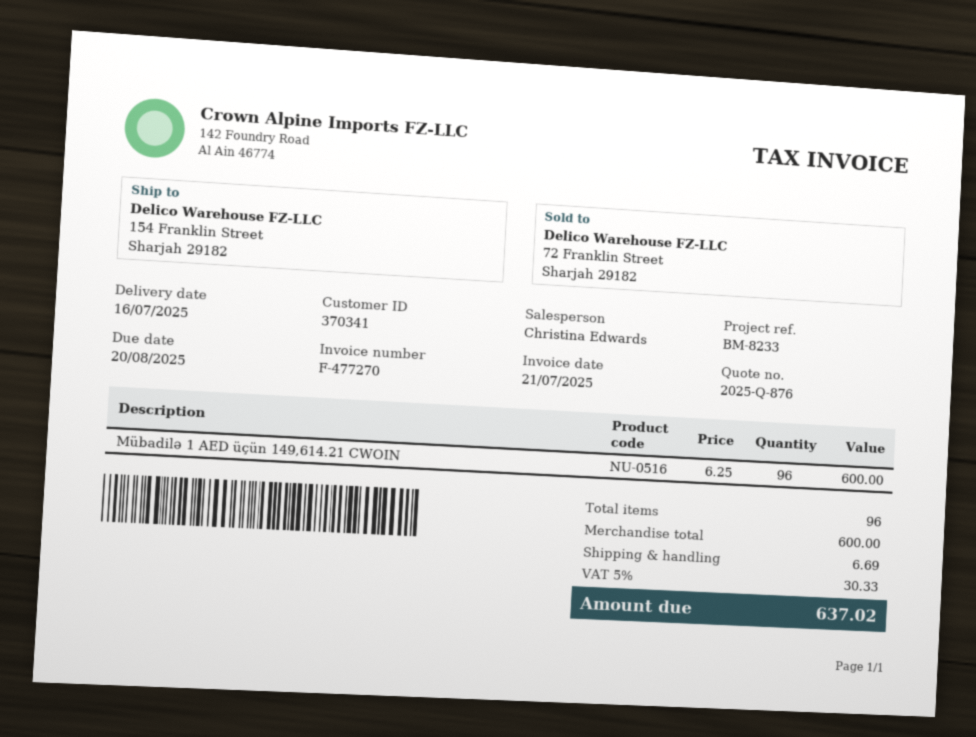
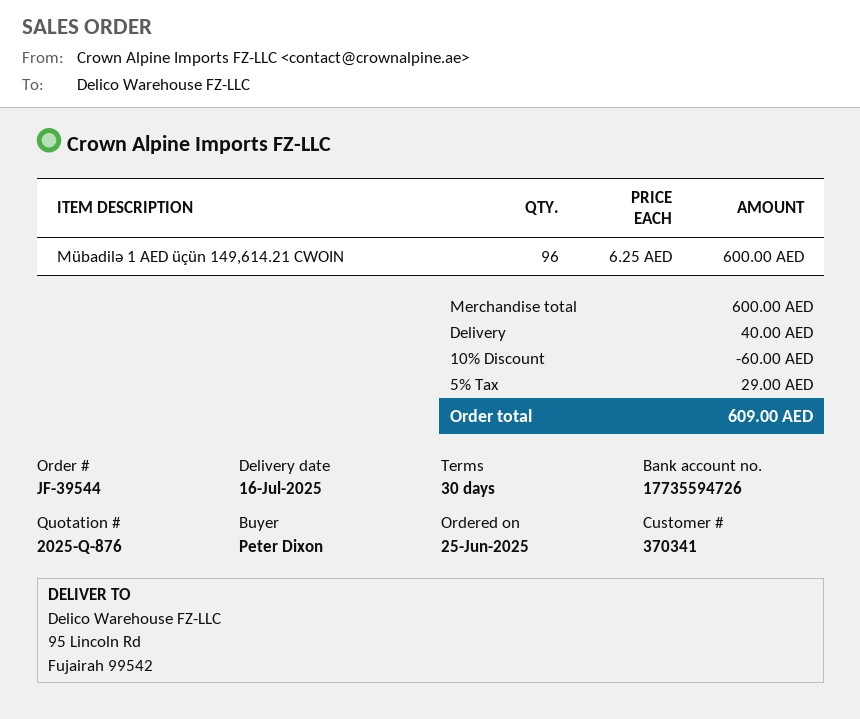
ship to: 154 Franklin Street, Sharjah 29182 -> 95 Lincoln Rd, Fujairah 99542
discount: none -> 10% = 60.00
shipping: 6.69 -> 40.00
tax: 5% = 30.33 -> 5% = 29.00
total: 637.02 -> 609.00

